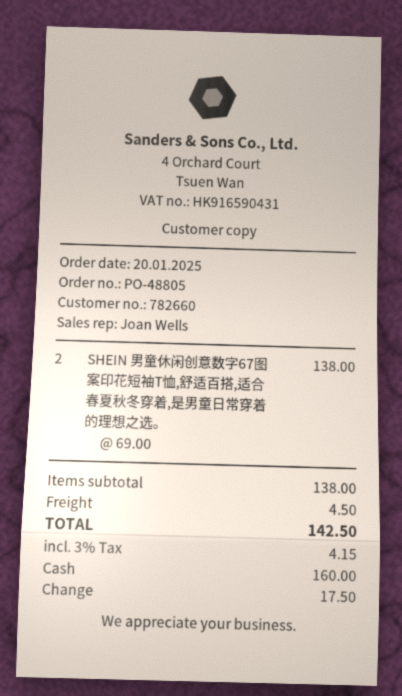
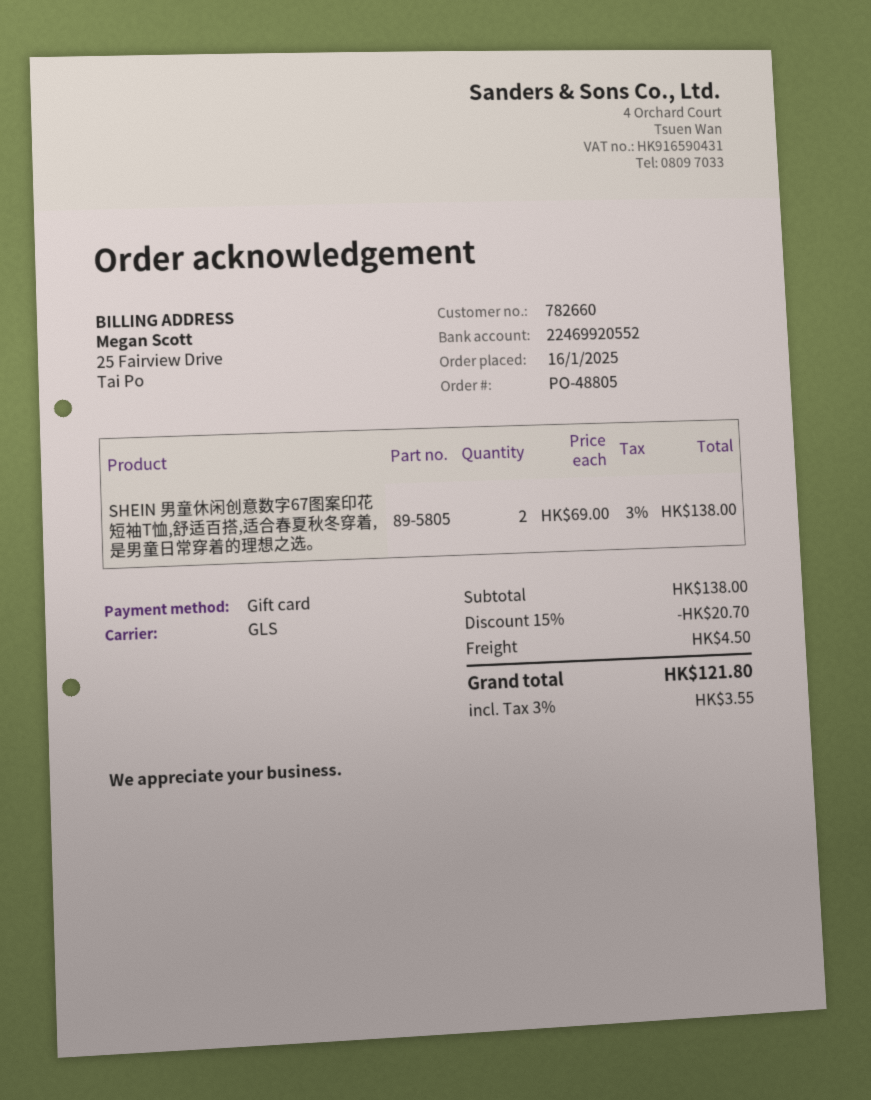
order date: 2025-01-20 -> 2025-01-16
payment method: cash -> gift card
discount: none -> 15% = 20.70
tax: 3% = 4.15 -> 3% = 3.55
total: 142.50 -> 121.80

